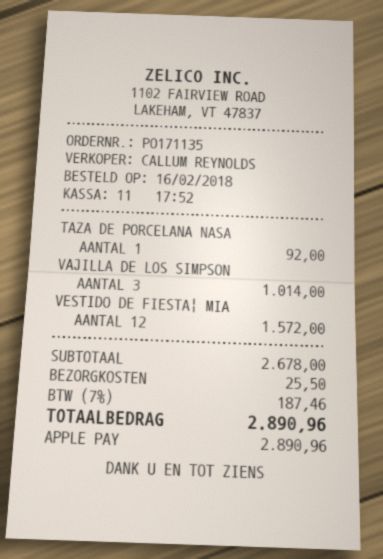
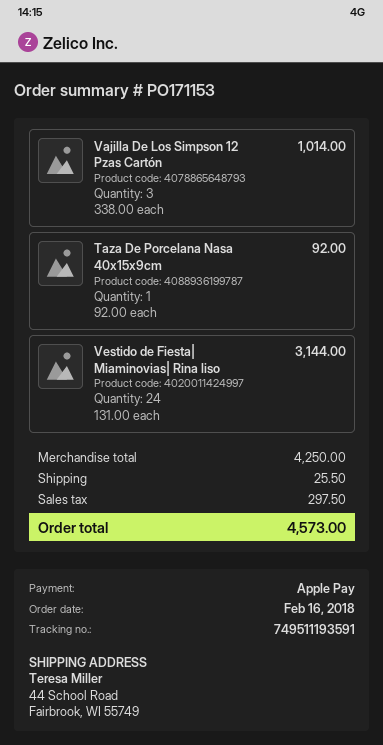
order number: PO171135 -> PO171153
VESTIDO DE FIESTA| MIA: 12 for 1572.00 -> 24 for 3144.00
subtotal: 2678.00 -> 4250.00
tax: 187.46 -> 297.50
total: 2890.96 -> 4573.00

